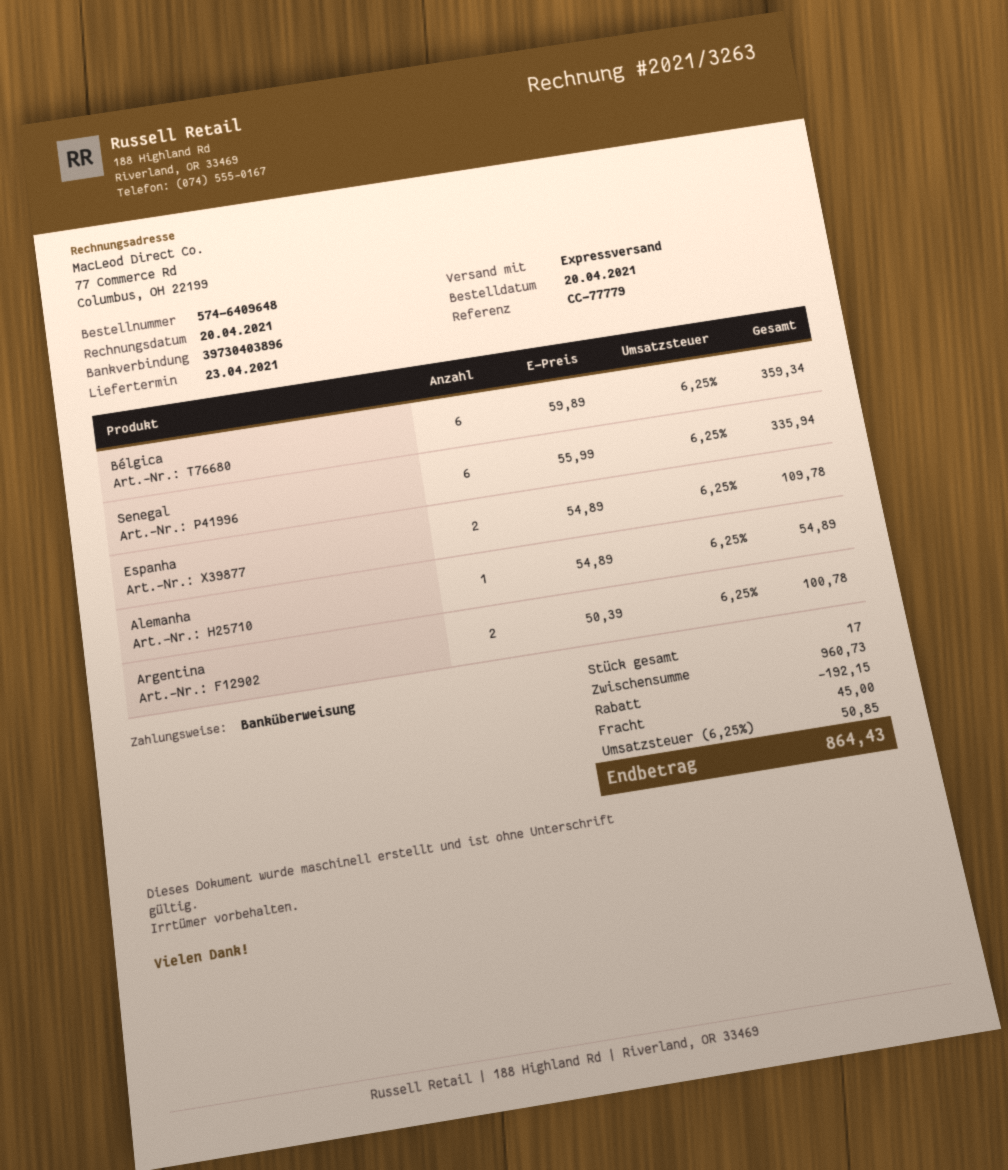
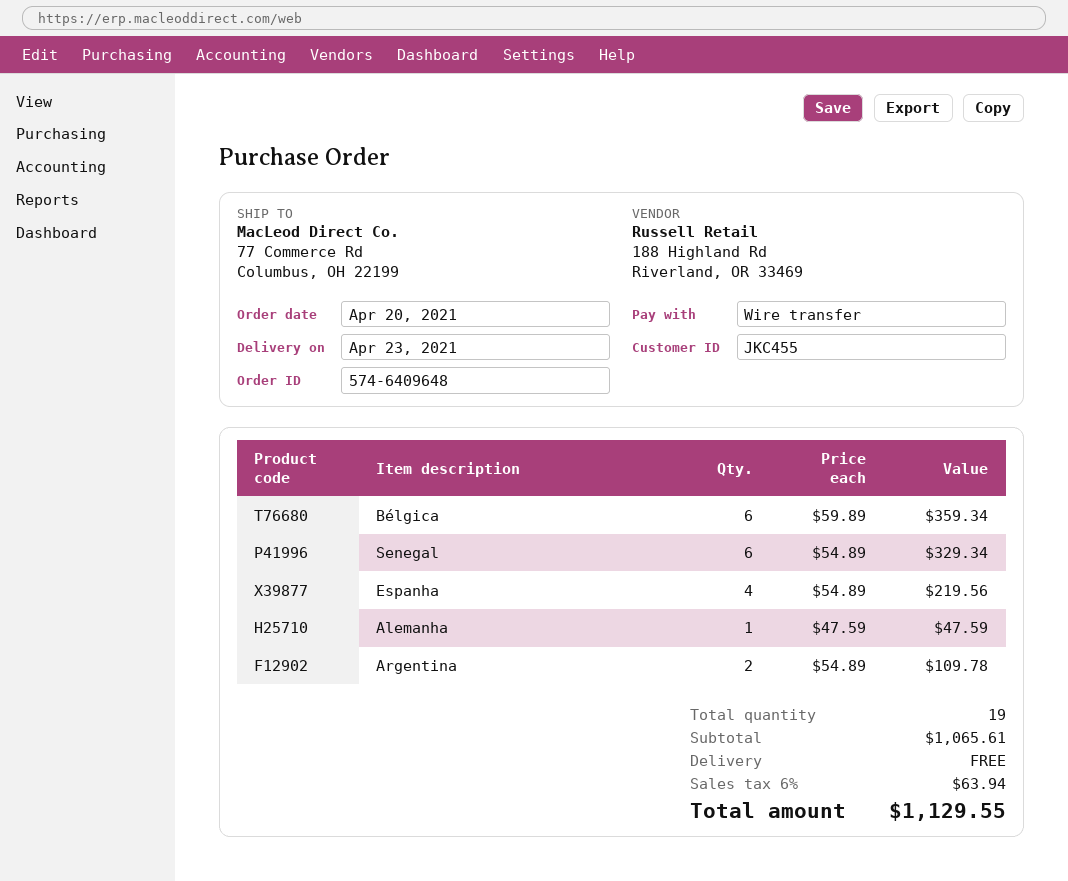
Senegal: 6 x 55.99 = 335.94 -> 6 x 54.89 = 329.34
Espanha: 2 x 54.89 = 109.78 -> 4 x 54.89 = 219.56
Alemanha: 1 x 54.89 = 54.89 -> 1 x 47.59 = 47.59
Argentina: 2 x 50.39 = 100.78 -> 2 x 54.89 = 109.78
total quantity: 17 -> 19
subtotal: 960.73 -> 1065.61
discount: 192.15 -> none
shipping: 45.00 -> 0.00
tax: 6.25% = 50.85 -> 6% = 63.94
total: 864.43 -> 1129.55

